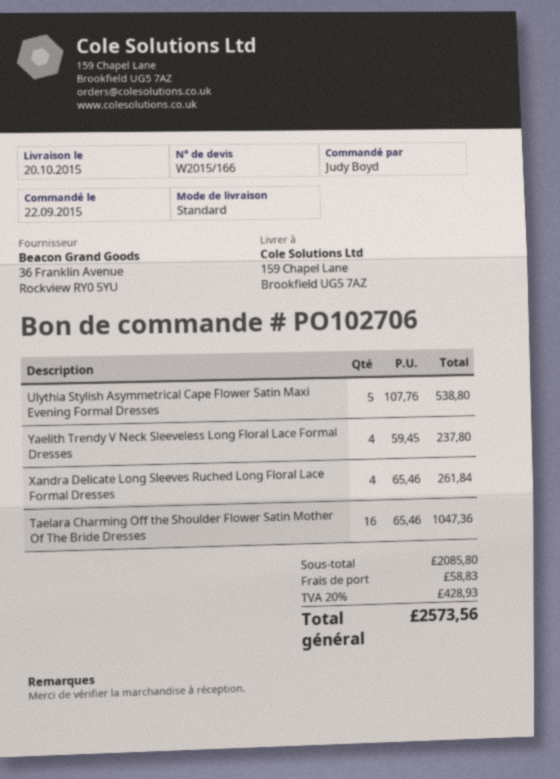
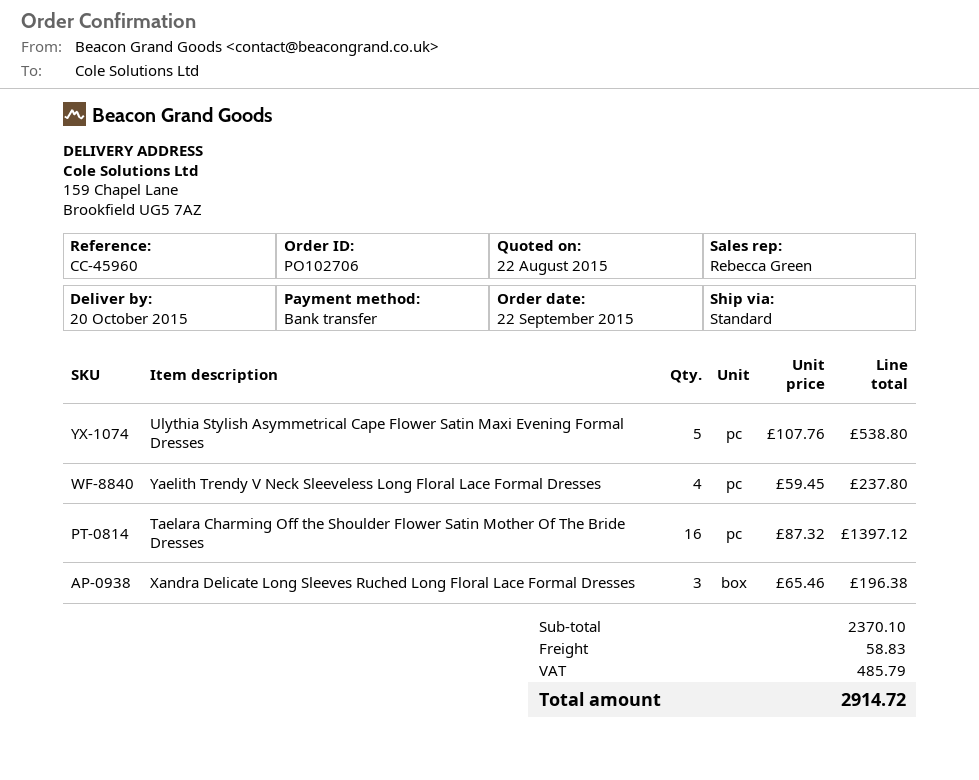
Xandra Delicate Long Sleeves Ruched Long Floral Lace Formal Dresses: 4 x 65.46 = 261.84 -> 3 x 65.46 = 196.38
Taelara Charming Off the Shoulder Flower Satin Mother Of The Bride Dresses: 16 x 65.46 = 1047.36 -> 16 x 87.32 = 1397.12
subtotal: 2085.80 -> 2370.10
tax: 428.93 -> 485.79
total: 2573.56 -> 2914.72

